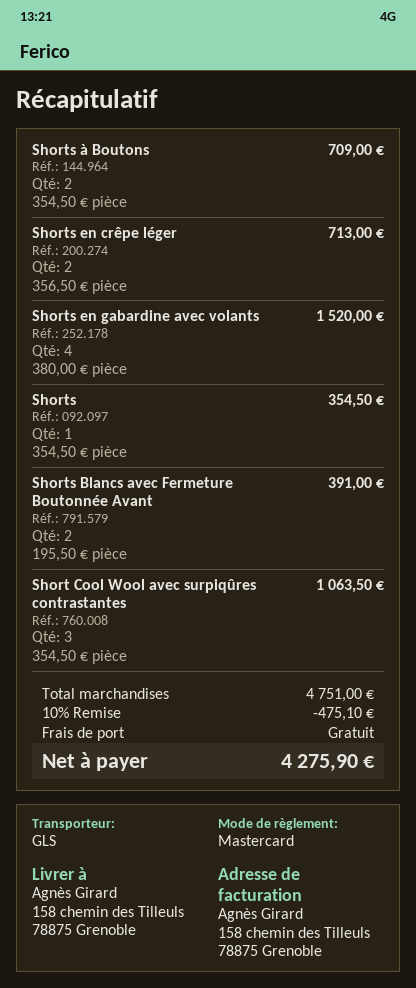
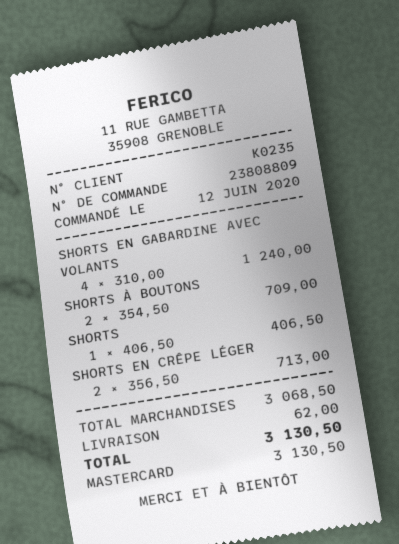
Shorts en gabardine avec volants: 4 x 380.00 = 1520.00 -> 4 x 310.00 = 1240.00
Shorts: 1 x 354.50 = 354.50 -> 1 x 406.50 = 406.50
Shorts Blancs avec Fermeture Boutonnée Avant: 2 x 195.50 = 391.00 -> none
Short Cool Wool avec surpiqûres contrastantes: 3 x 354.50 = 1063.50 -> none
subtotal: 4751.00 -> 3068.50
discount: 10% = 475.10 -> none
shipping: 0.00 -> 62.00
total: 4275.90 -> 3130.50

